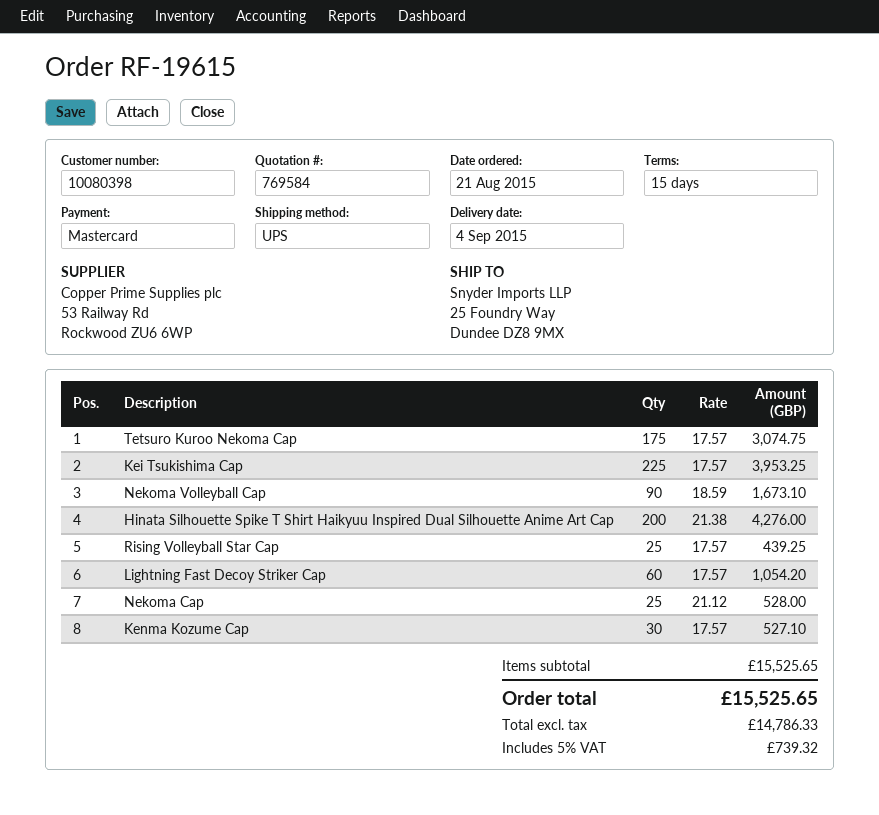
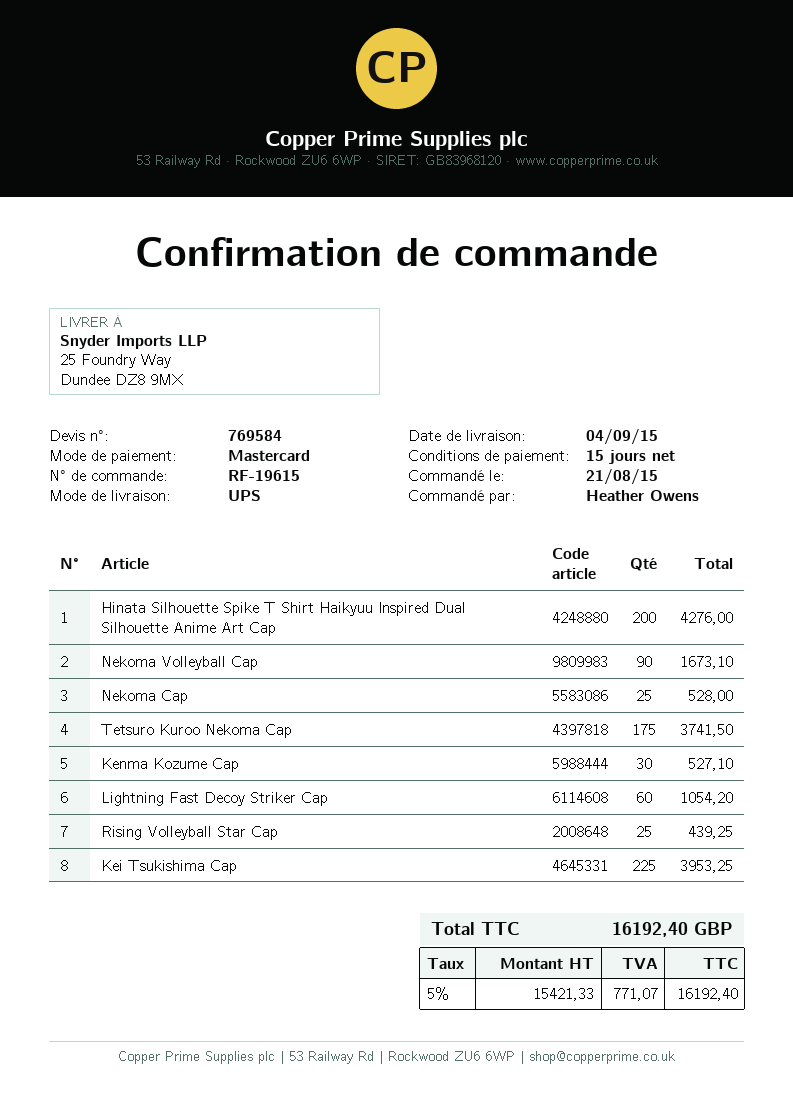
Tetsuro Kuroo Nekoma Cap: 175 for 3074.75 -> 175 for 3741.50
net: 14786.33 -> 15421.33
tax: 5% = 739.32 -> 5% = 771.07
total: 15525.65 -> 16192.40

